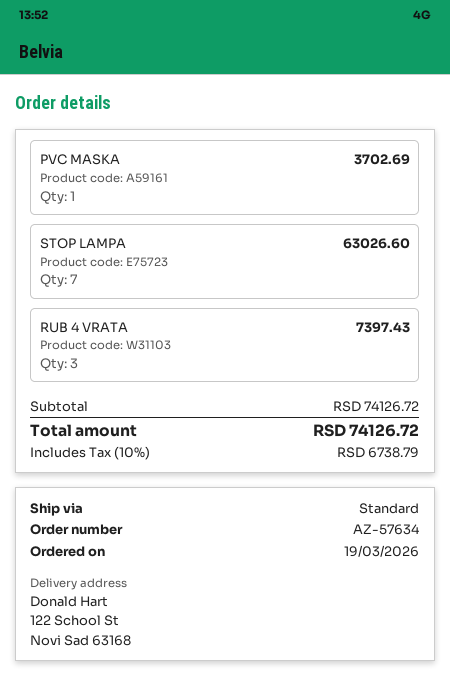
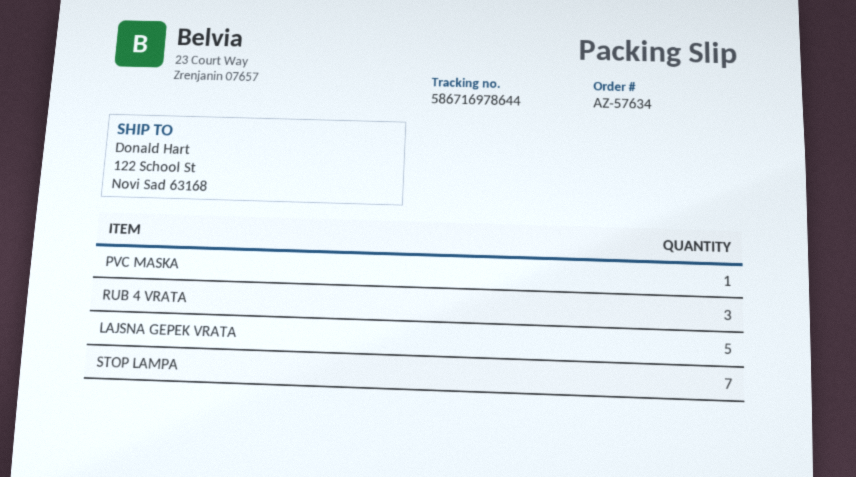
LAJSNA GEPEK VRATA: none -> 5

